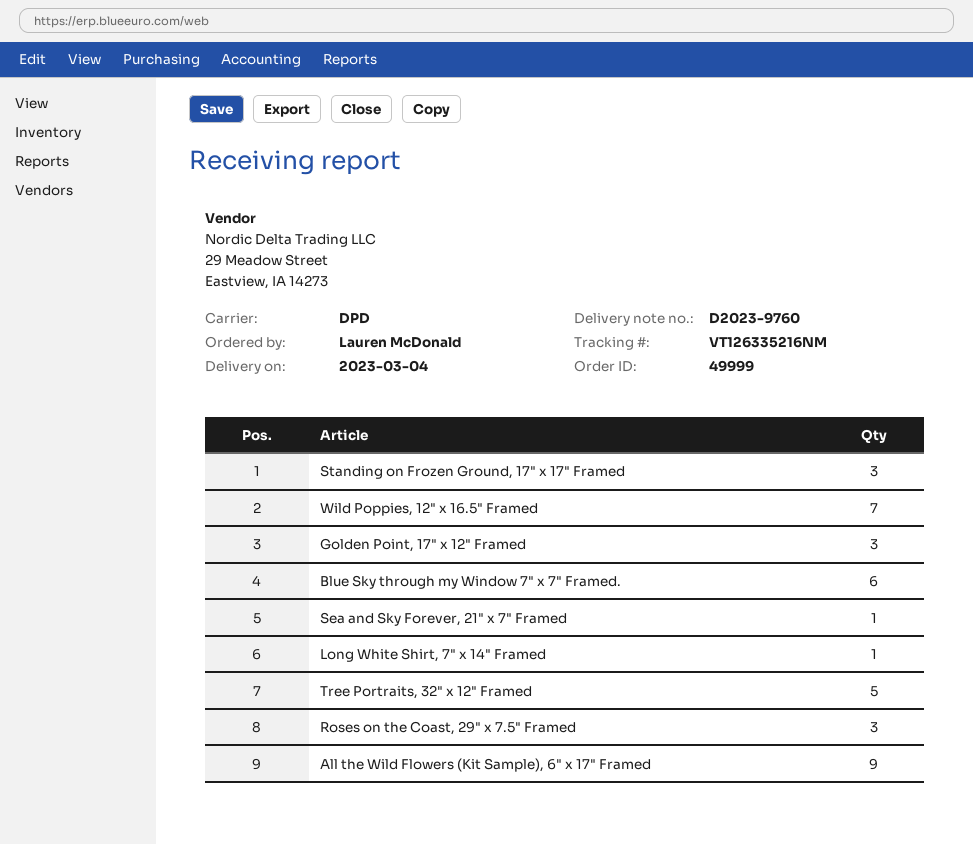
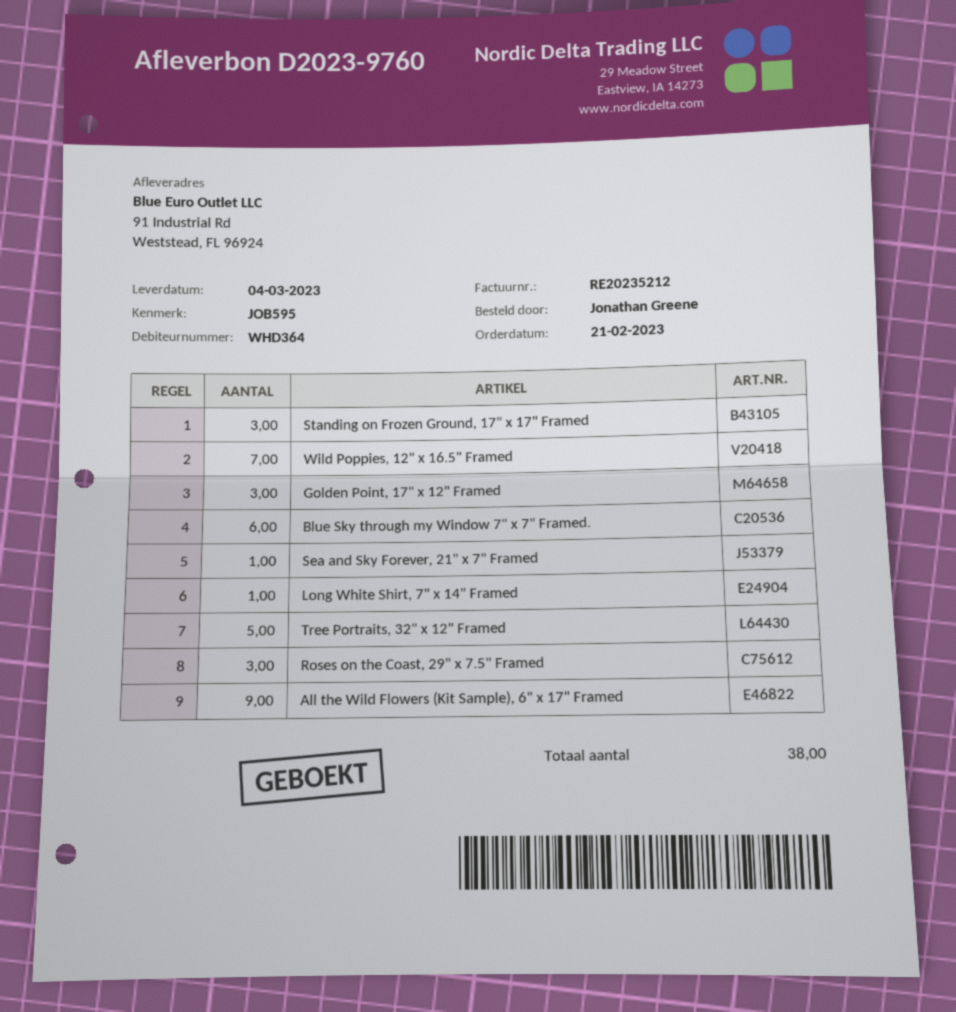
ordered by: Lauren McDonald -> Jonathan Greene

